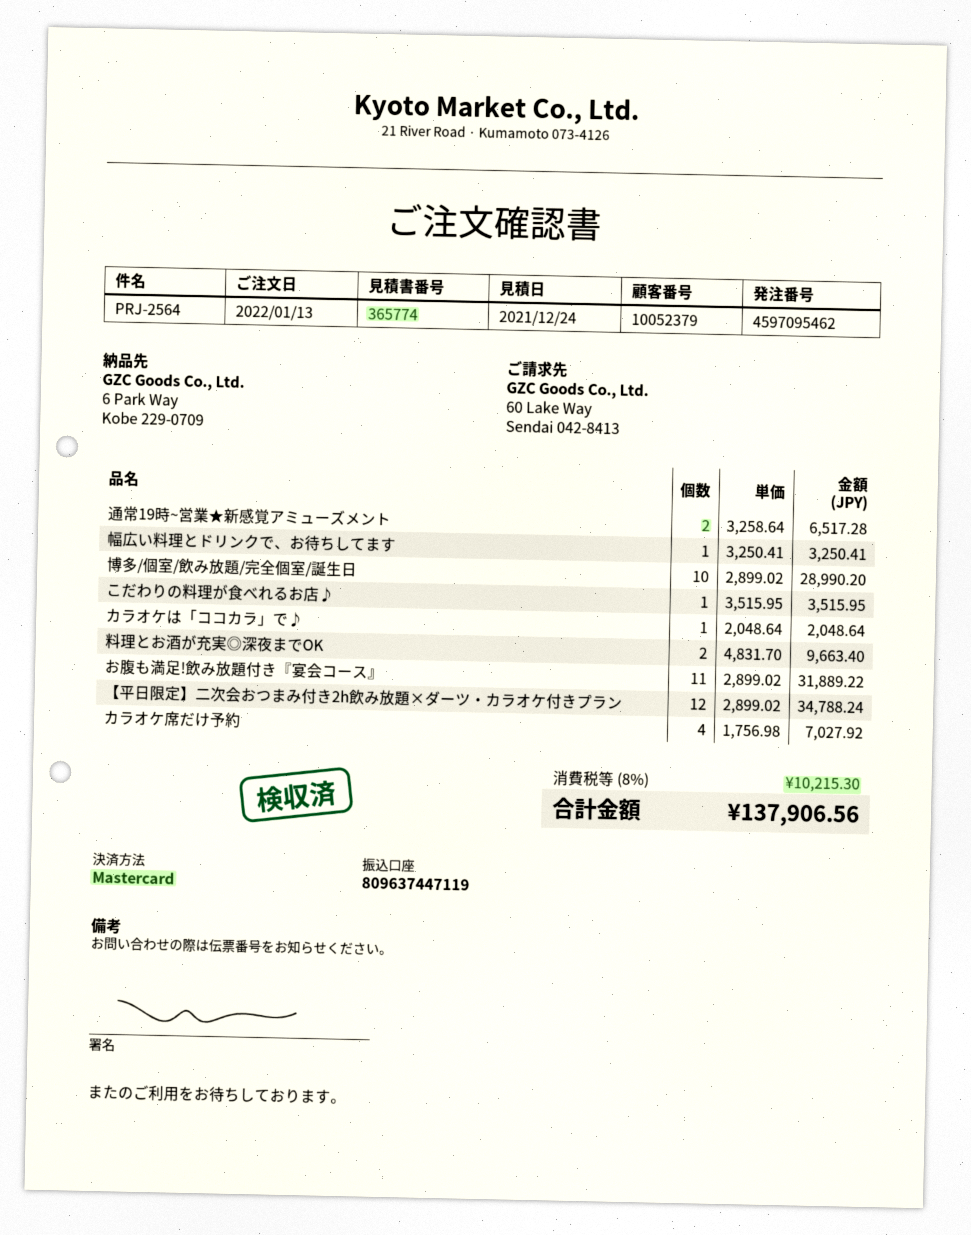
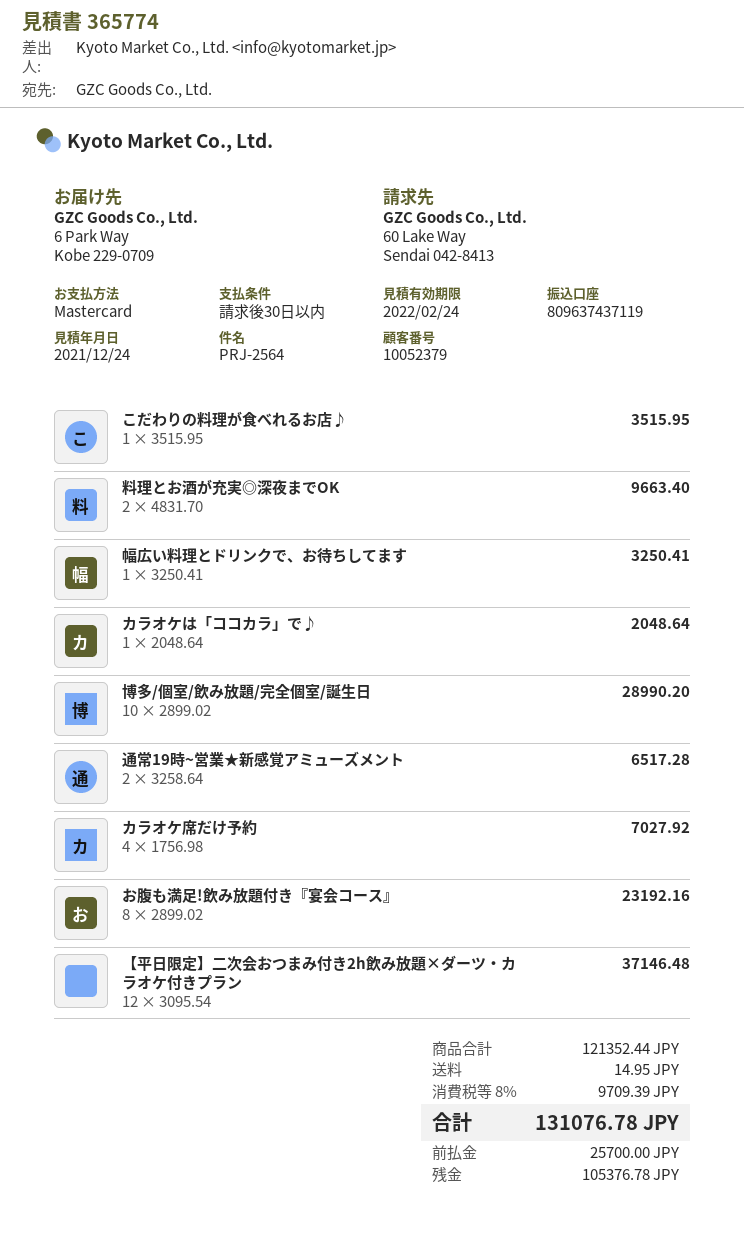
bank account: 809637447119 -> 809637437119
お腹も満足!飲み放題付き『宴会コース』: 11 x 2899.02 = 31889.22 -> 8 x 2899.02 = 23192.16
【平日限定】二次会おつまみ付き2h飲み放題×ダーツ・カラオケ付きプラン: 12 x 2899.02 = 34788.24 -> 12 x 3095.54 = 37146.48
shipping: none -> 14.95
tax: 8% = 10215.30 -> 8% = 9709.39
total: 137906.56 -> 131076.78

